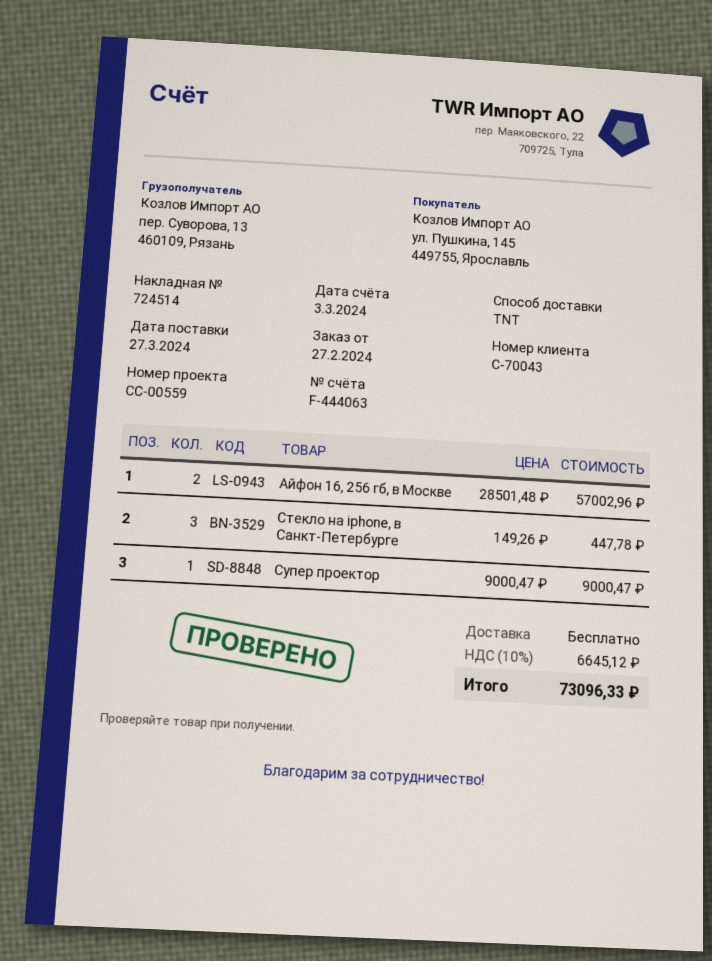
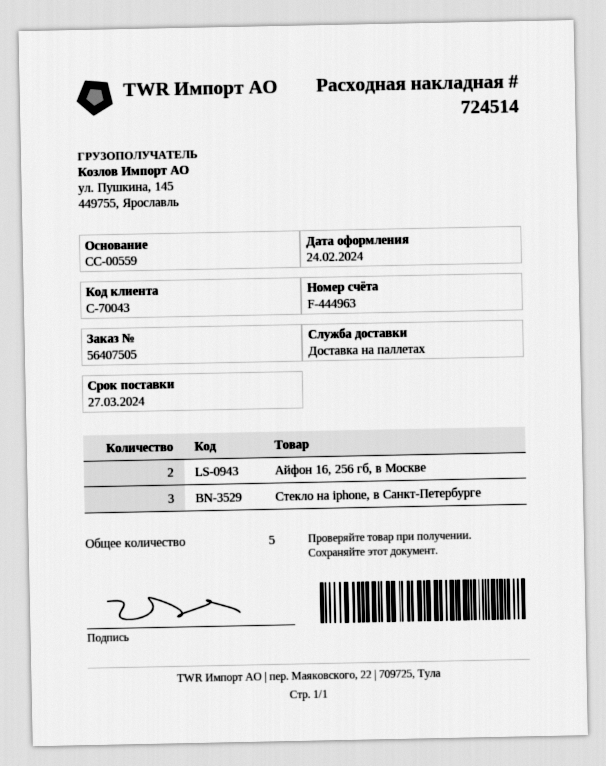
order date: 2024-02-27 -> 2024-02-24
invoice number: F-444063 -> F-444963
shipping method: TNT -> pallet freight
ship to: пер. Суворова, 13, 460109, Рязань -> ул. Пушкина, 145, 449755, Ярославль
Супер проектор: 1 -> none

